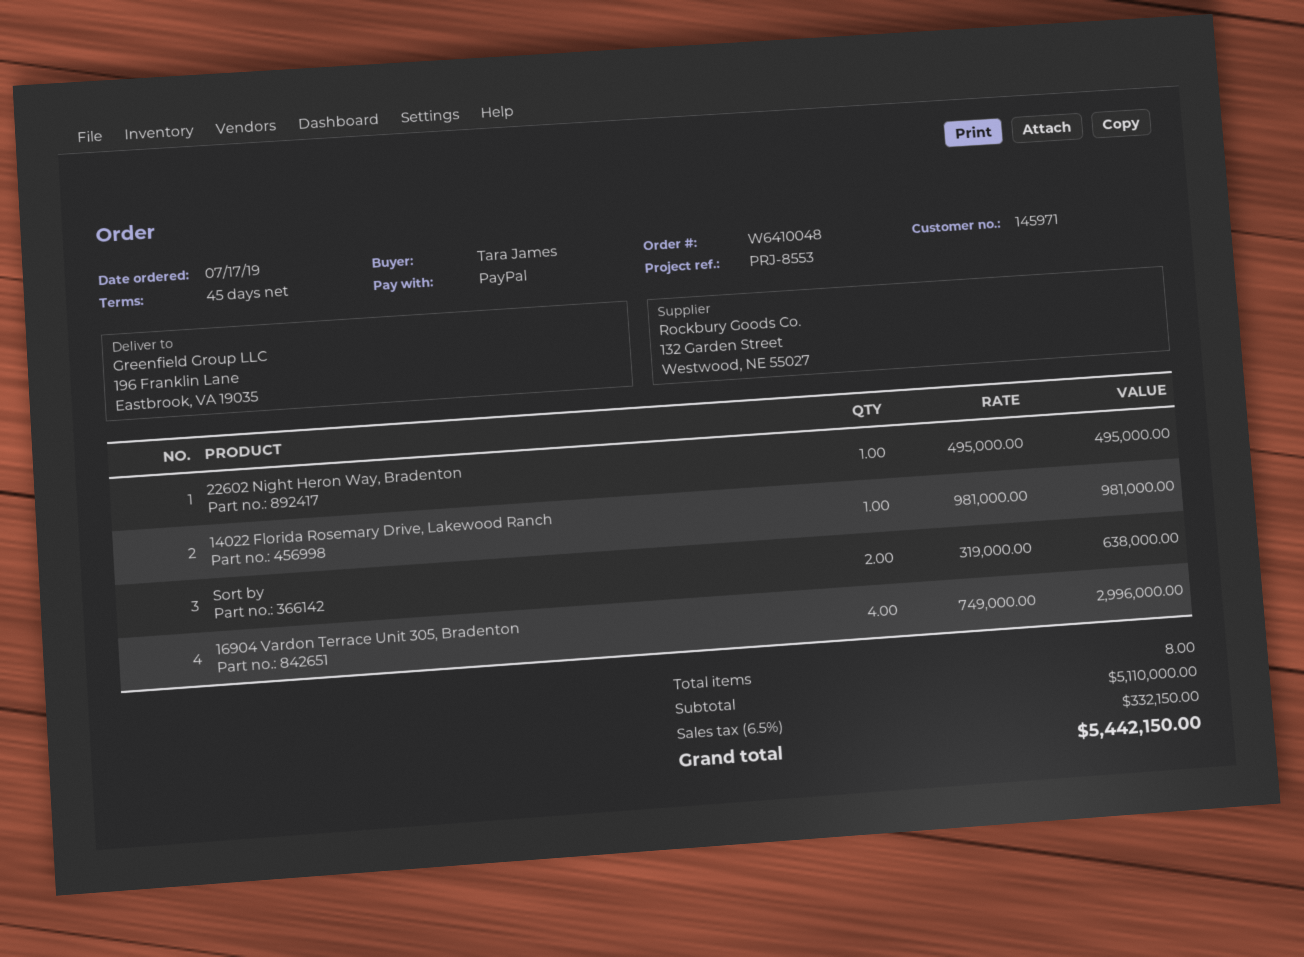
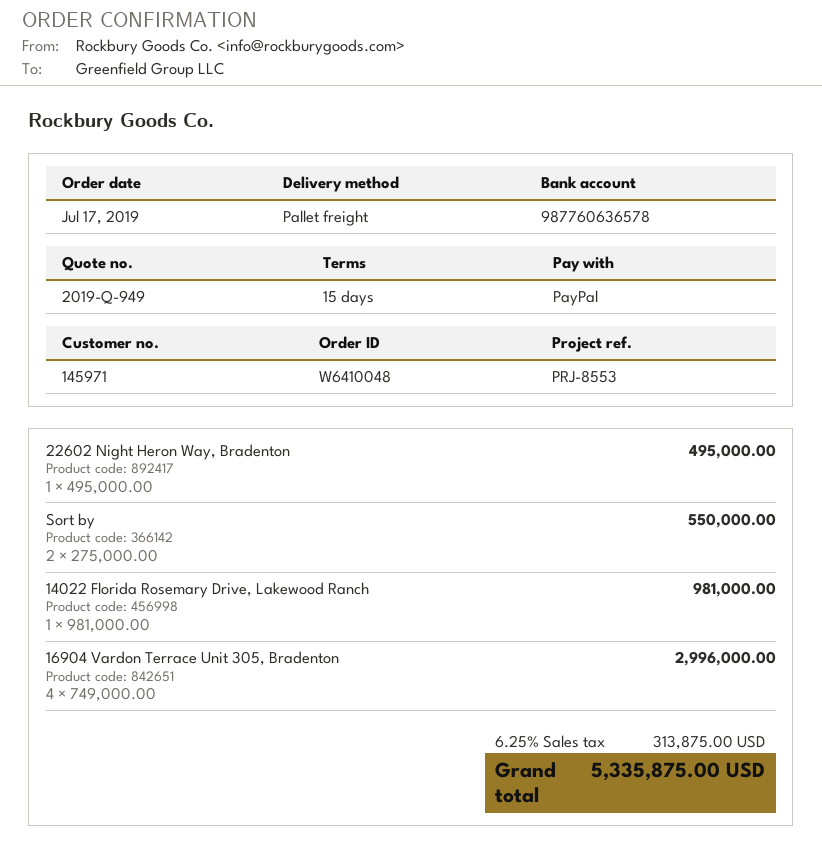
payment terms: 45 days -> 15 days
Sort by: 2 x 319000.00 = 638000.00 -> 2 x 275000.00 = 550000.00
tax: 6.5% = 332150.00 -> 6.25% = 313875.00
total: 5442150.00 -> 5335875.00

